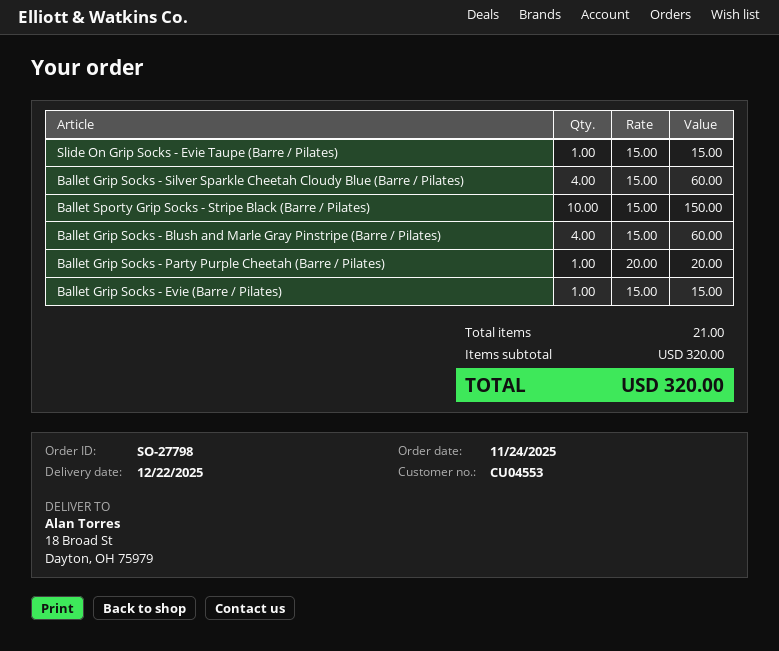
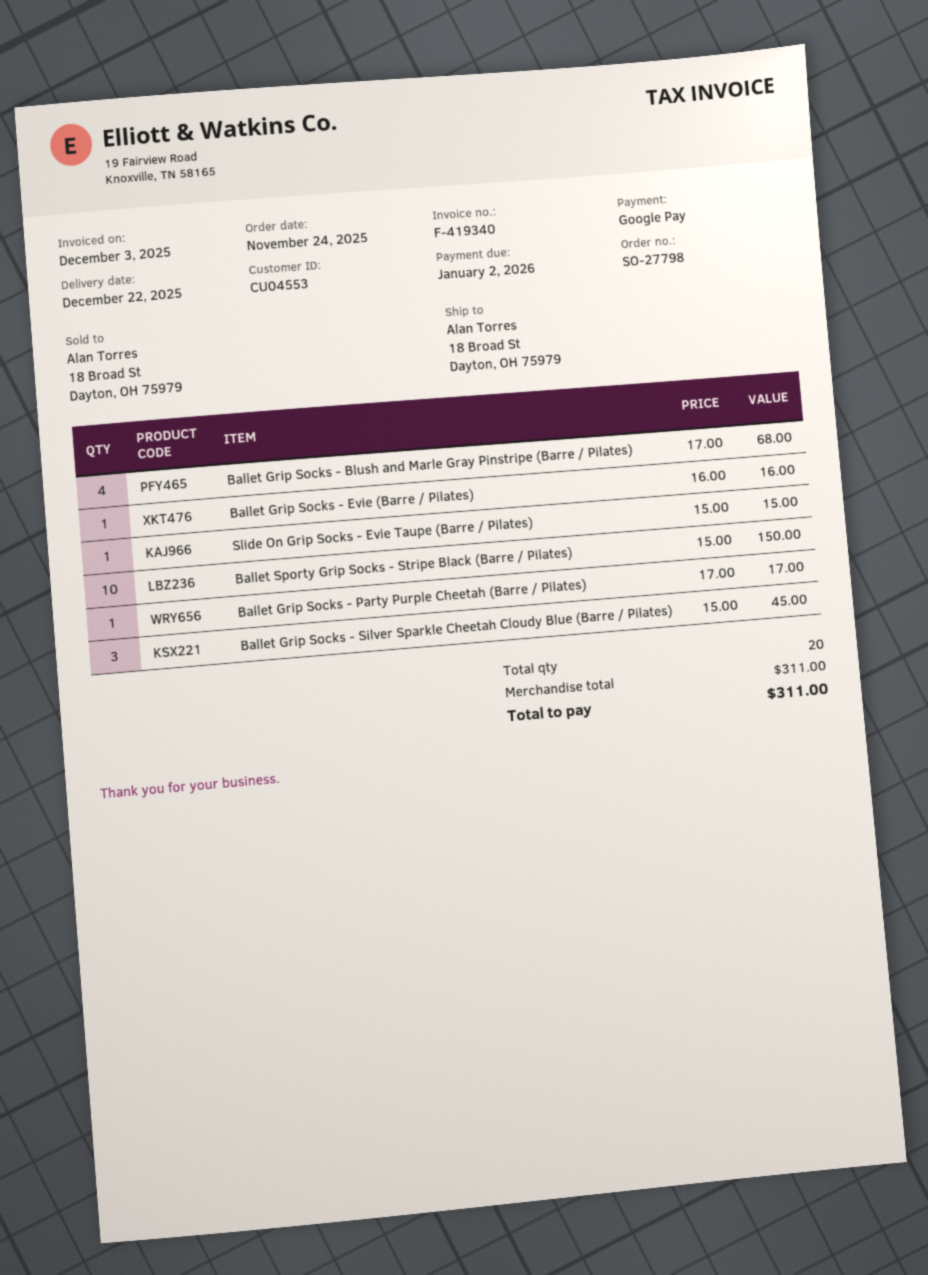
Ballet Grip Socks - Silver Sparkle Cheetah Cloudy Blue (Barre / Pilates): 4 x 15.00 = 60.00 -> 3 x 15.00 = 45.00
Ballet Grip Socks - Blush and Marle Gray Pinstripe (Barre / Pilates): 4 x 15.00 = 60.00 -> 4 x 17.00 = 68.00
Ballet Grip Socks - Party Purple Cheetah (Barre / Pilates): 1 x 20.00 = 20.00 -> 1 x 17.00 = 17.00
Ballet Grip Socks - Evie (Barre / Pilates): 1 x 15.00 = 15.00 -> 1 x 16.00 = 16.00
total quantity: 21 -> 20
subtotal: 320.00 -> 311.00
total: 320.00 -> 311.00

